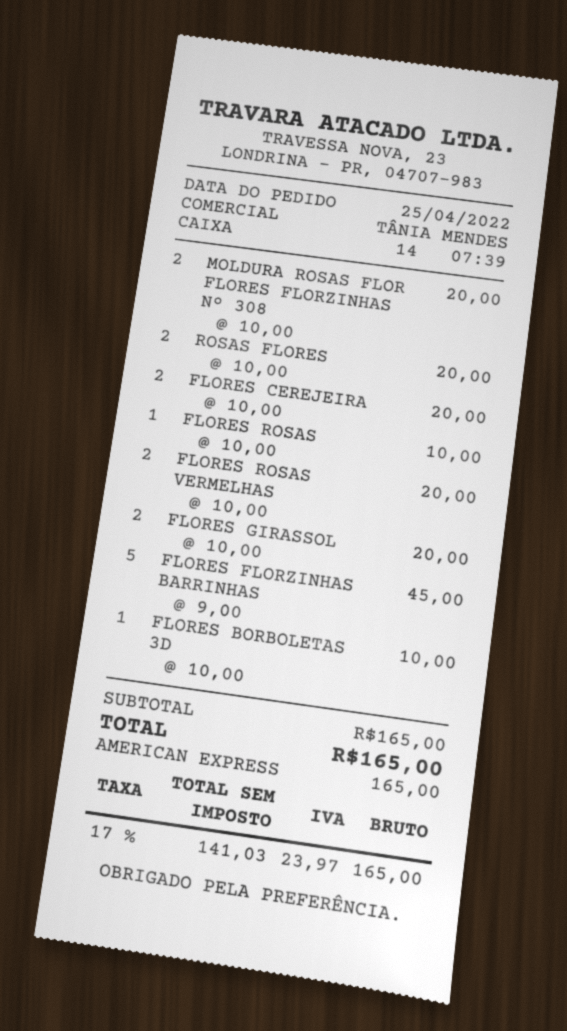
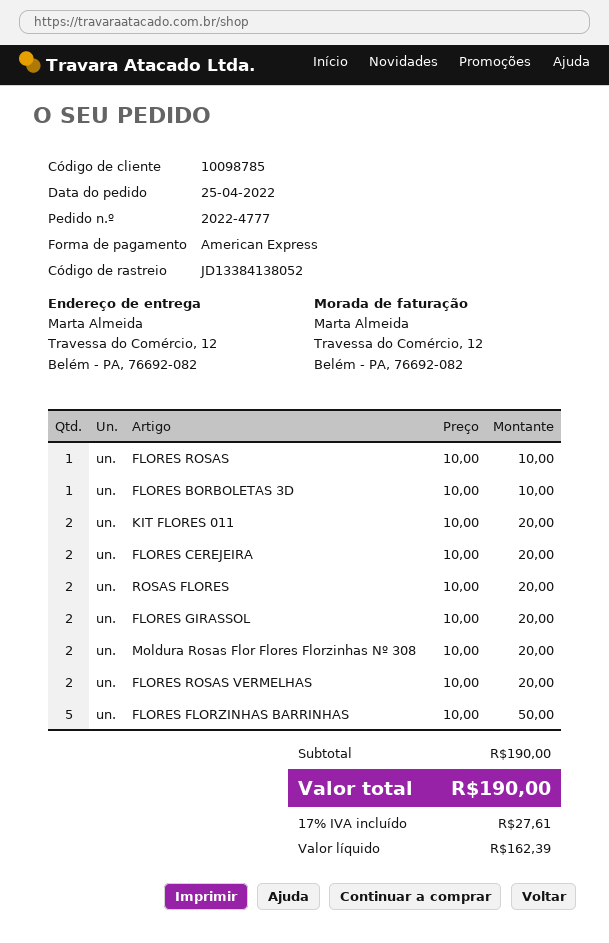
FLORES FLORZINHAS BARRINHAS: 5 x 9.00 = 45.00 -> 5 x 10.00 = 50.00
KIT FLORES 011: none -> 2 x 10.00 = 20.00
subtotal: 165.00 -> 190.00
net: 141.03 -> 162.39
tax: 17% = 23.97 -> 17% = 27.61
total: 165.00 -> 190.00

